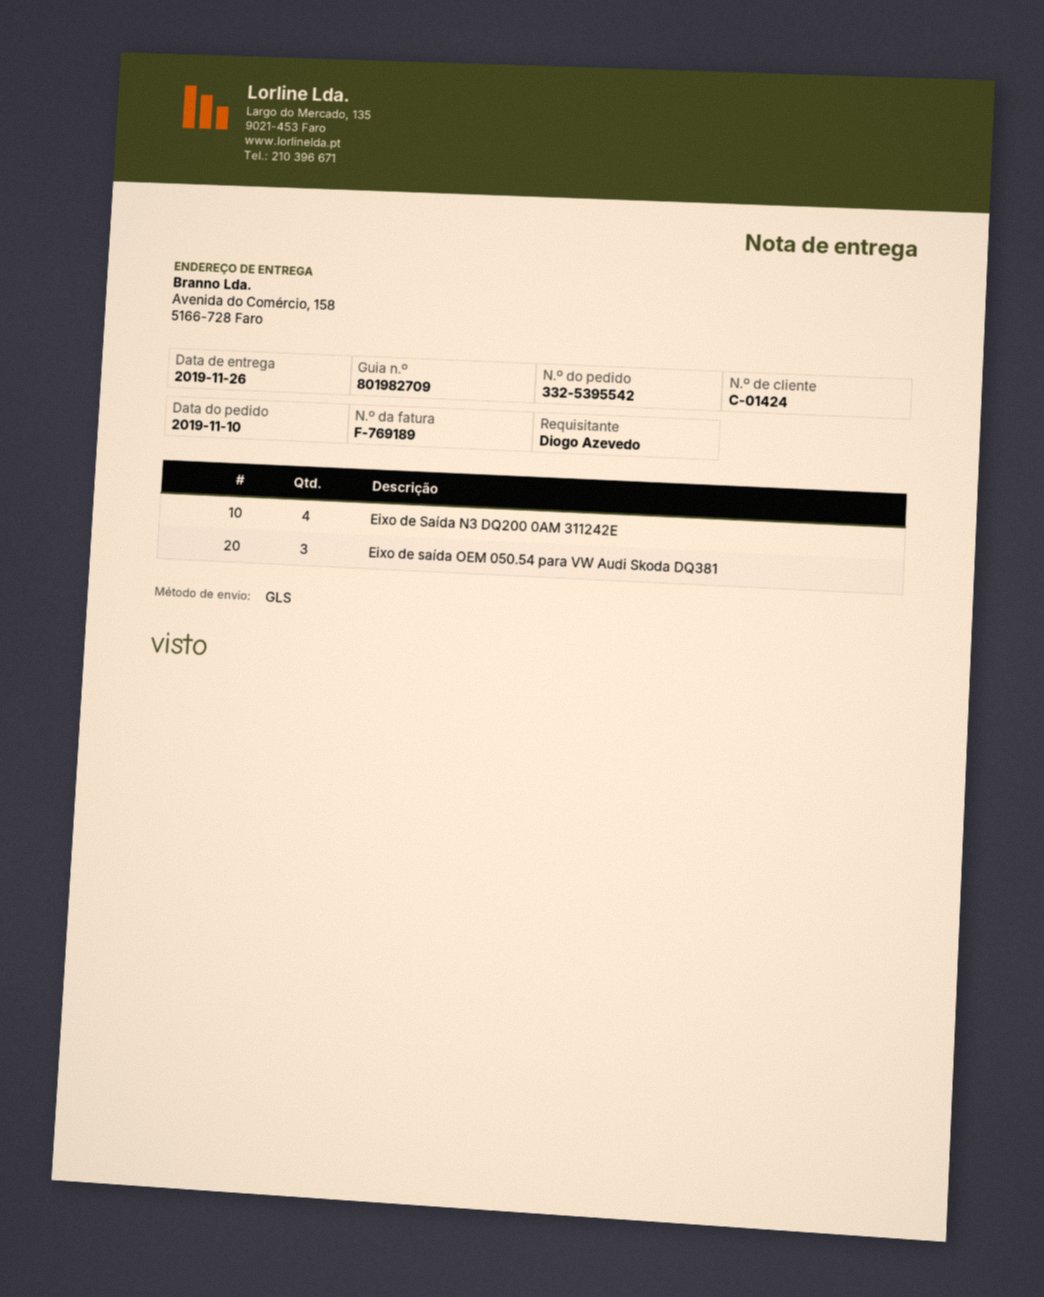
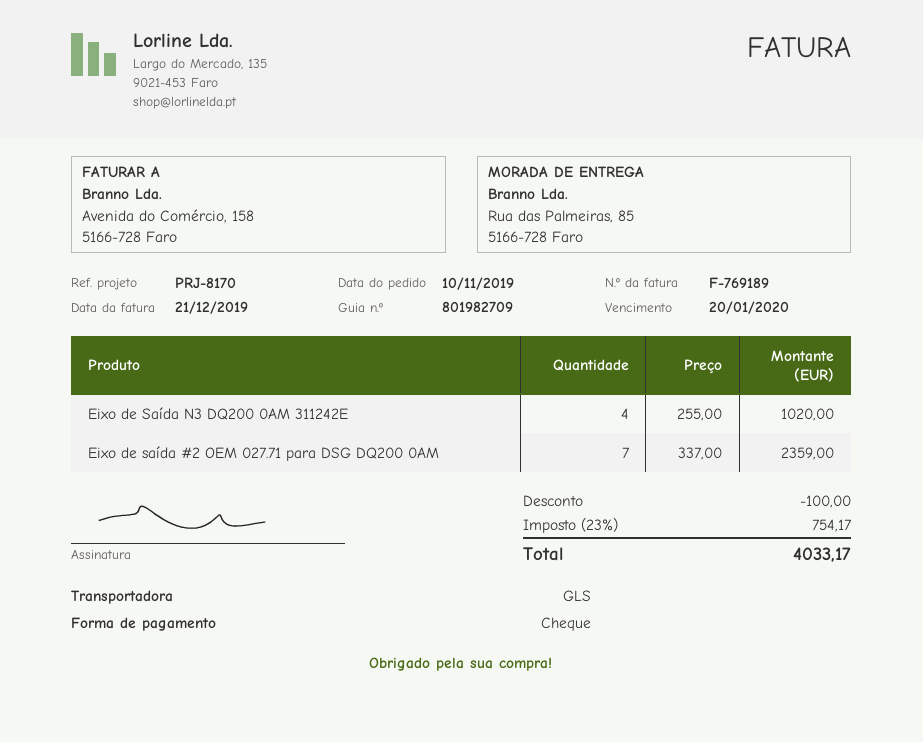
ship to: Avenida do Comércio, 158, 5166-728 Faro -> Rua das Palmeiras, 85, 5166-728 Faro
Eixo de saída OEM 050.54 para VW Audi Skoda DQ381: 3 -> none
Eixo de saída #2 OEM 027.71 para DSG DQ200 0AM: none -> 7

